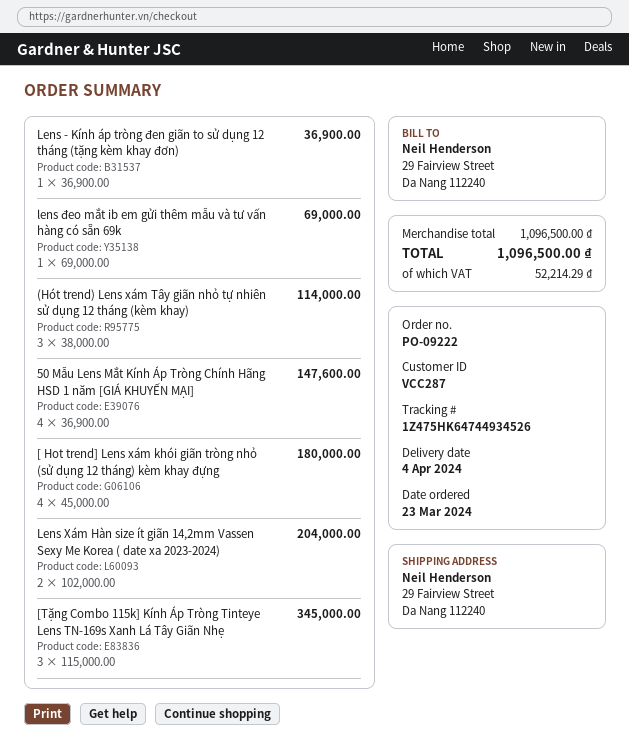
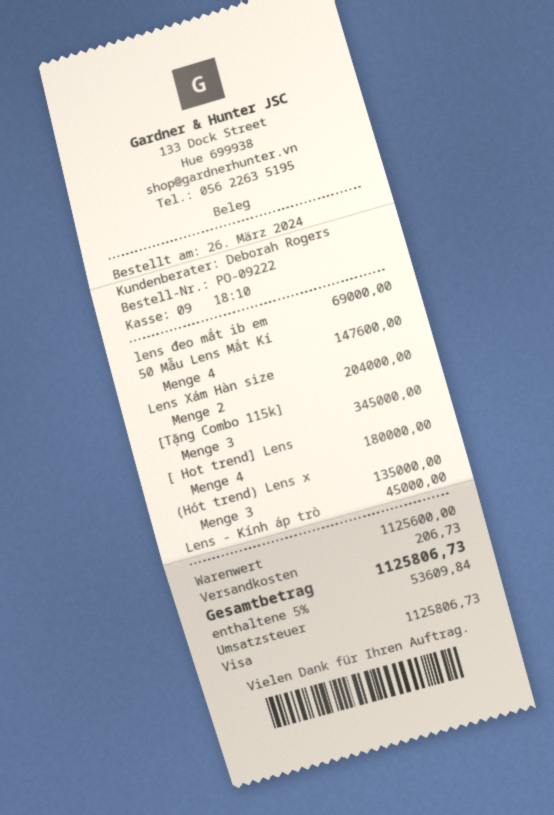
order date: 2024-03-23 -> 2024-03-26
Lens - Kính áp tròng đen giãn to sử dụng 12 tháng (tặng kèm khay đơn): 1 for 36900.00 -> 1 for 45000.00
(Hót trend) Lens xám Tây giãn nhỏ tự nhiên sử dụng 12 tháng (kèm khay): 3 for 114000.00 -> 3 for 135000.00
subtotal: 1096500.00 -> 1125600.00
shipping: none -> 206.73
tax: 52214.29 -> 53609.84
total: 1096500.00 -> 1125806.73

